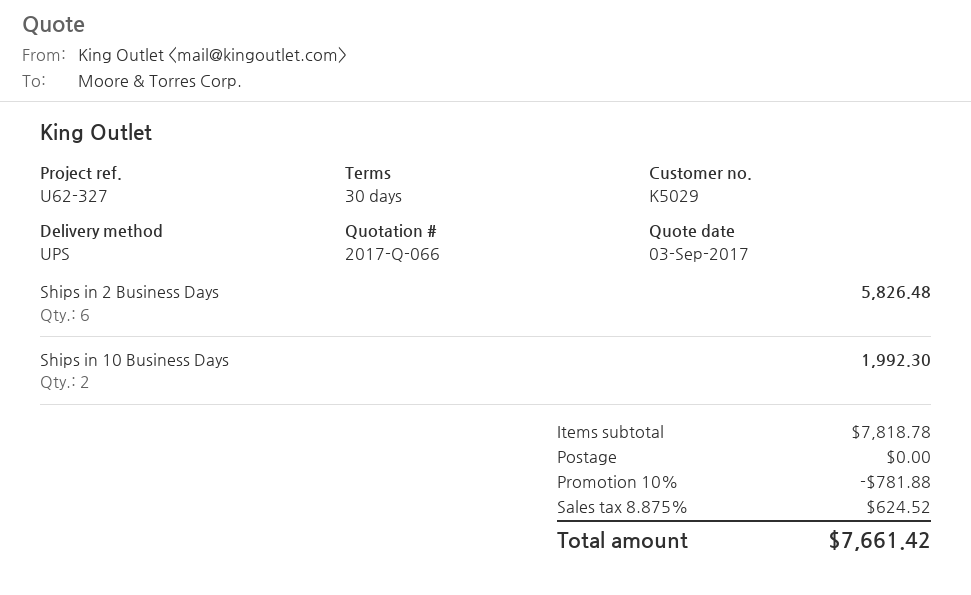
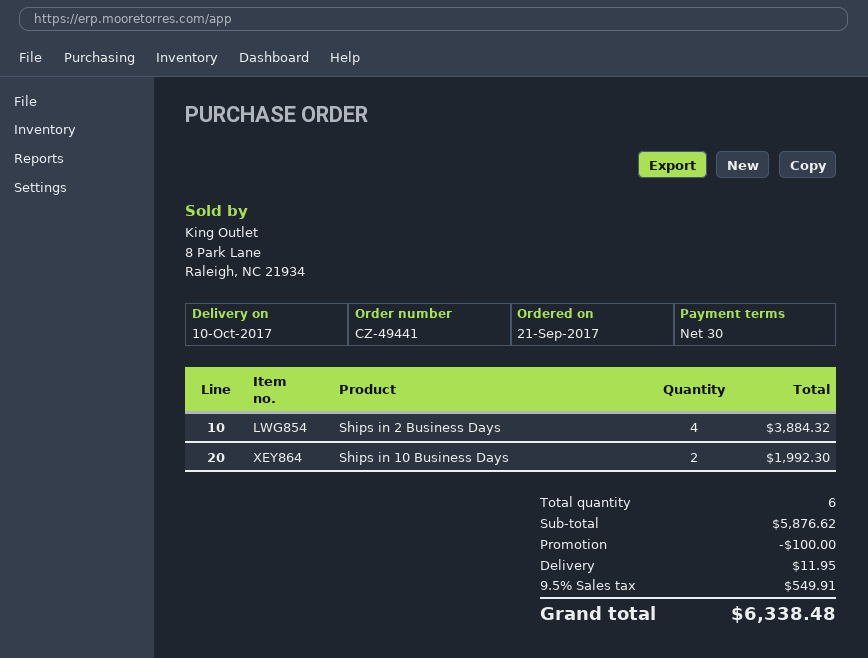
Ships in 2 Business Days: 6 for 5826.48 -> 4 for 3884.32
subtotal: 7818.78 -> 5876.62
discount: 781.88 -> 100.00
shipping: 0.00 -> 11.95
tax: 8.875% = 624.52 -> 9.5% = 549.91
total: 7661.42 -> 6338.48

